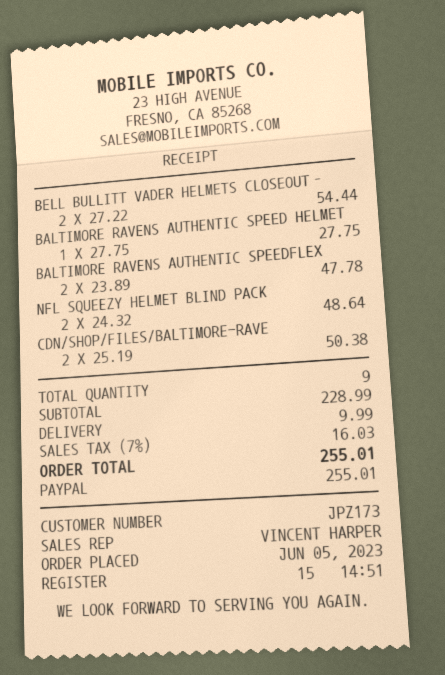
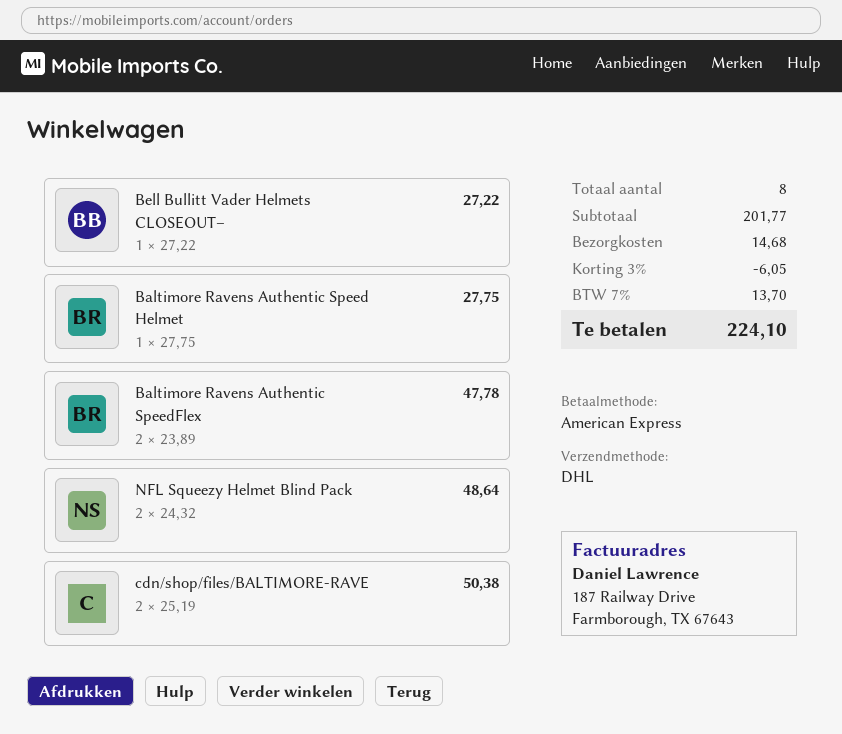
payment method: PayPal -> American Express
BELL BULLITT VADER HELMETS CLOSEOUT–: 2 x 27.22 = 54.44 -> 1 x 27.22 = 27.22
total quantity: 9 -> 8
subtotal: 228.99 -> 201.77
discount: none -> 3% = 6.05
shipping: 9.99 -> 14.68
tax: 7% = 16.03 -> 7% = 13.70
total: 255.01 -> 224.10

